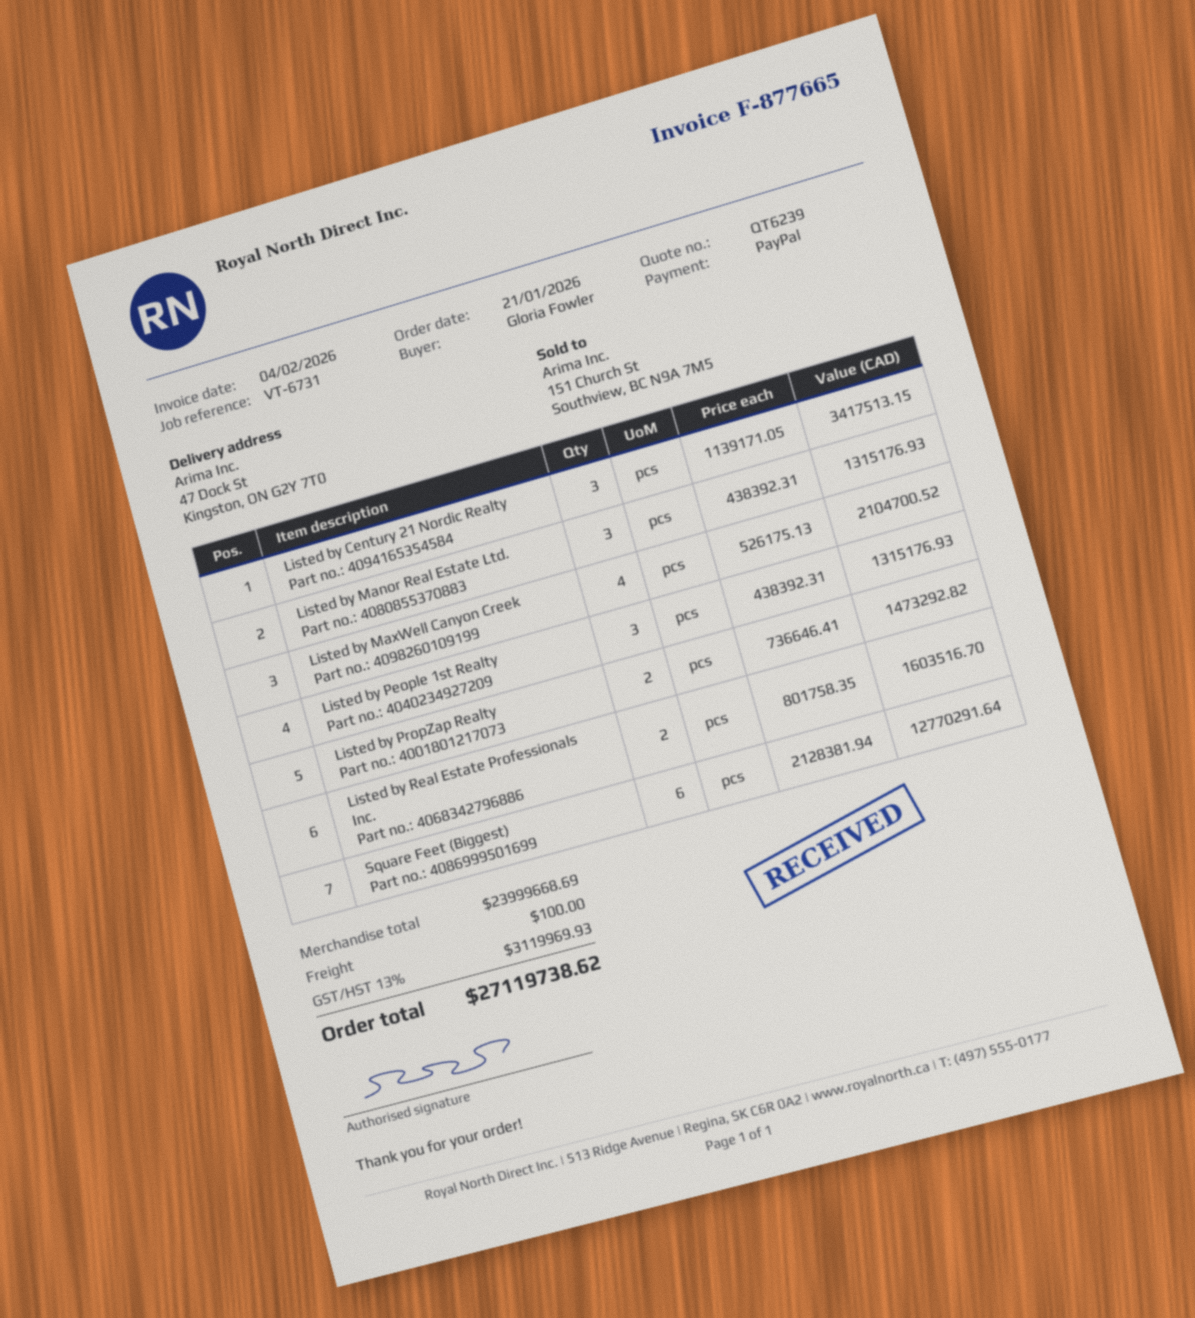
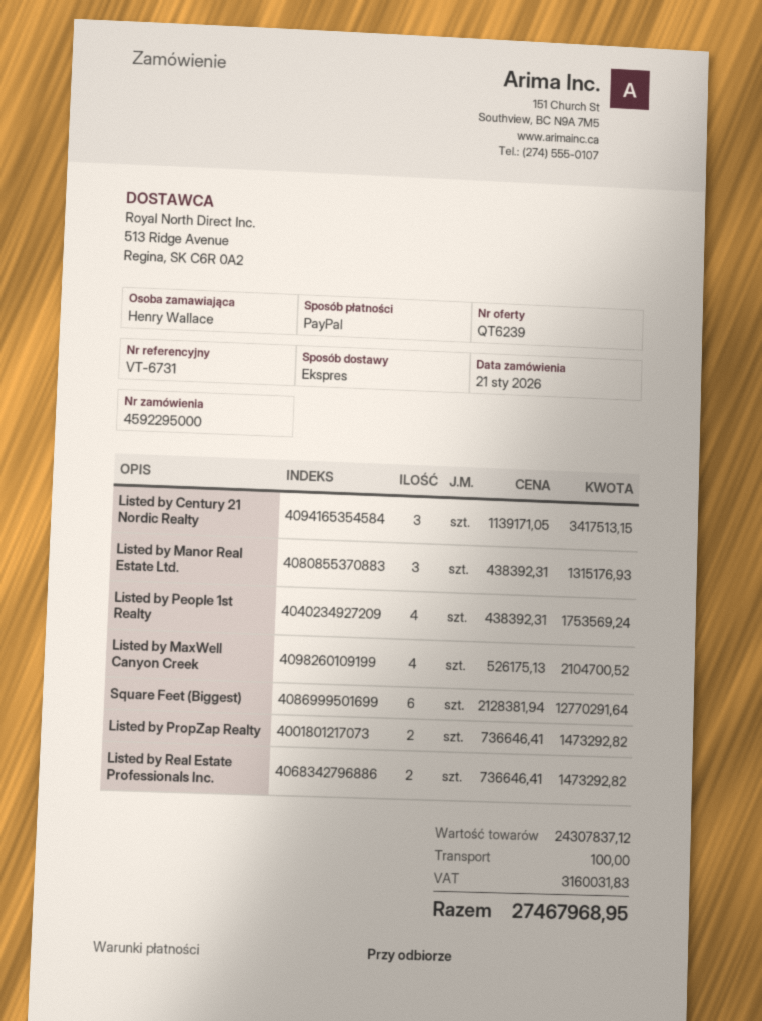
ordered by: Gloria Fowler -> Henry Wallace
Listed by People 1st Realty: 3 x 438392.31 = 1315176.93 -> 4 x 438392.31 = 1753569.24
Listed by Real Estate Professionals Inc.: 2 x 801758.35 = 1603516.70 -> 2 x 736646.41 = 1473292.82
subtotal: 23999668.69 -> 24307837.12
tax: 3119969.93 -> 3160031.83
total: 27119738.62 -> 27467968.95

